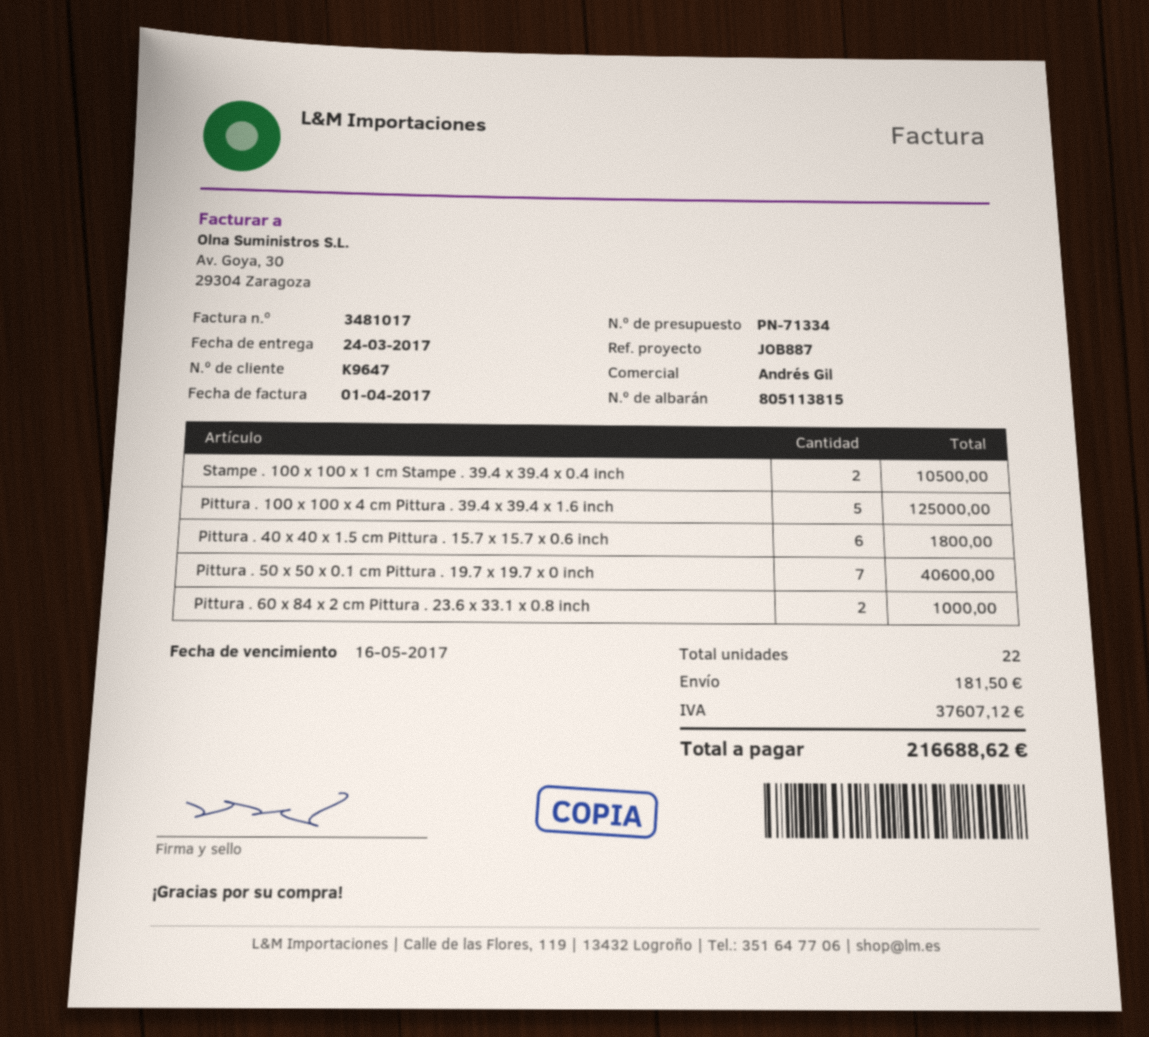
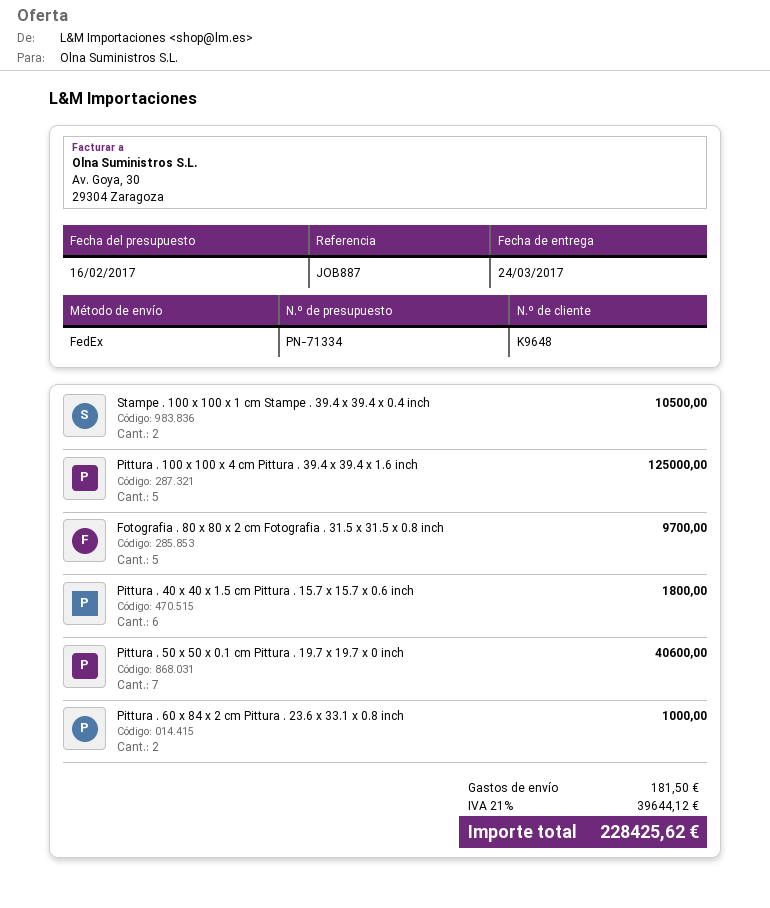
customer number: K9647 -> K9648
Fotografia . 80 x 80 x 2 cm Fotografia . 31.5 x 31.5 x 0.8 inch: none -> 5 for 9700.00
tax: 37607.12 -> 39644.12
total: 216688.62 -> 228425.62

